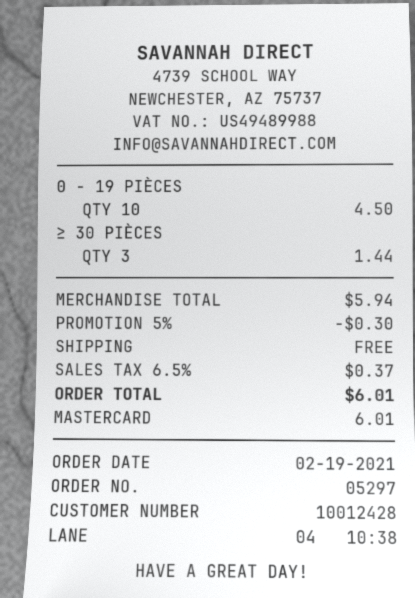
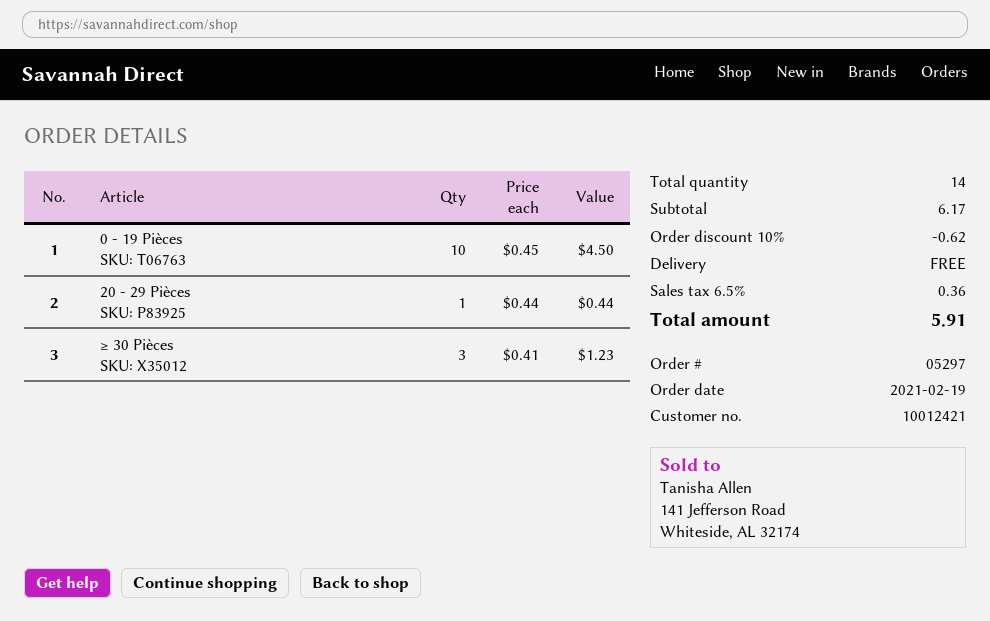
customer number: 10012428 -> 10012421
≥ 30 PIÈCES: 3 for 1.44 -> 3 for 1.23
20 - 29 Pièces: none -> 1 for 0.44
subtotal: 5.94 -> 6.17
discount: 5% = 0.30 -> 10% = 0.62
tax: 6.5% = 0.37 -> 6.5% = 0.36
total: 6.01 -> 5.91

